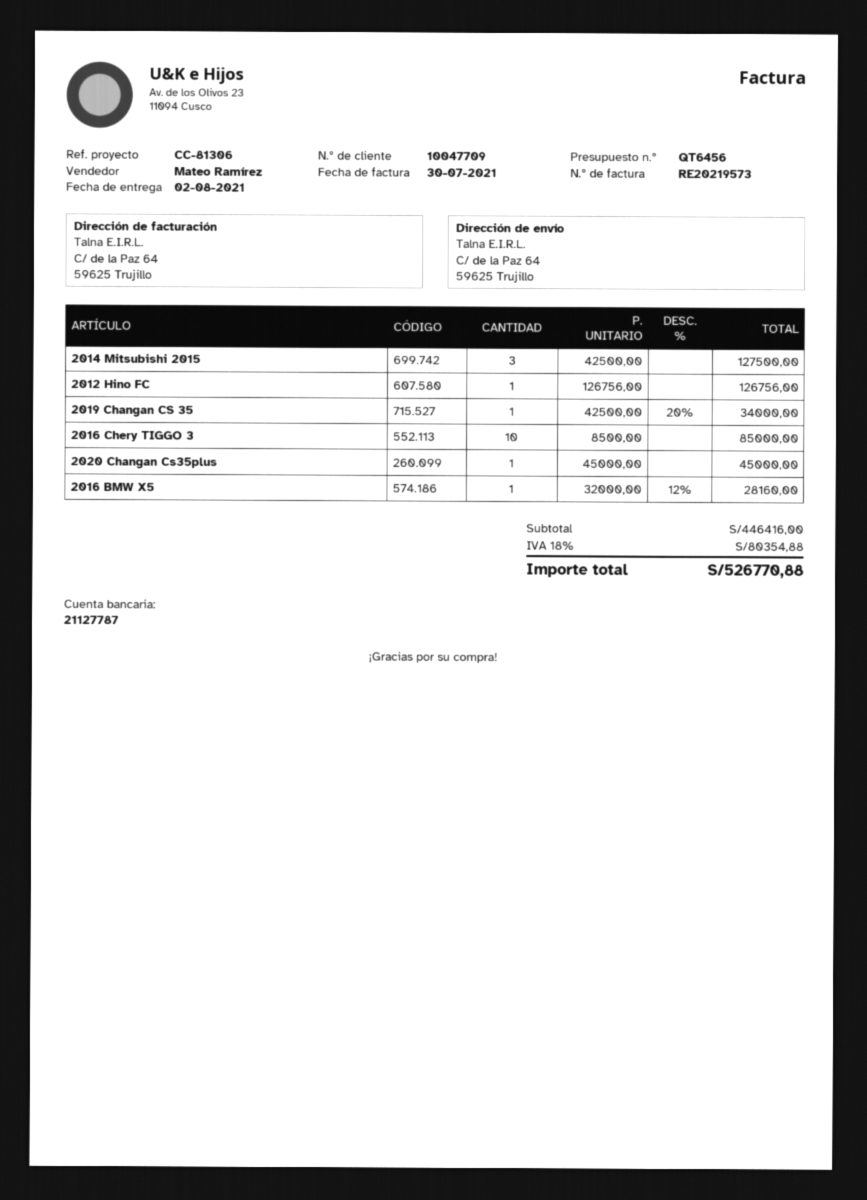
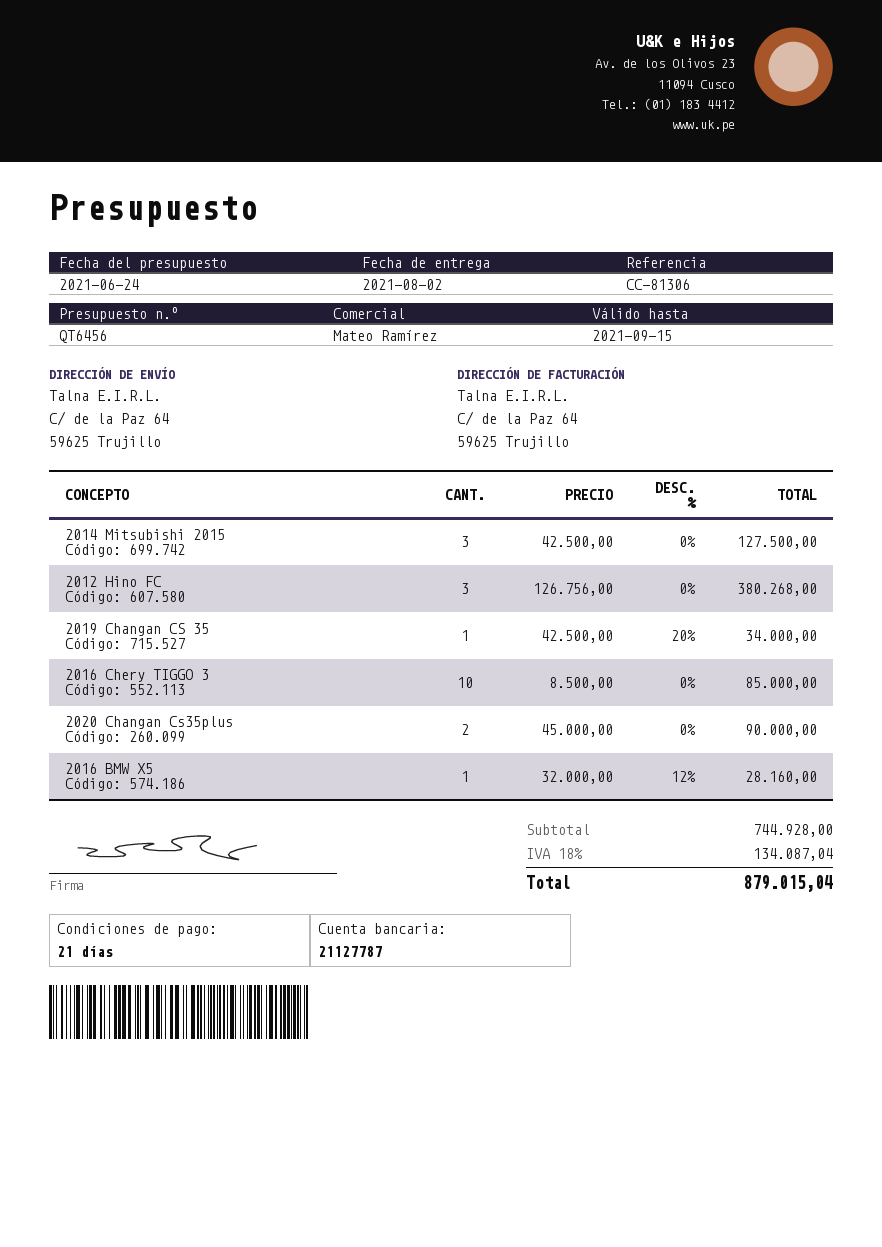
2012 Hino FC: 1 x 126756.00 = 126756.00 -> 3 x 126756.00 = 380268.00
2020 Changan Cs35plus: 1 x 45000.00 = 45000.00 -> 2 x 45000.00 = 90000.00
subtotal: 446416.00 -> 744928.00
tax: 18% = 80354.88 -> 18% = 134087.04
total: 526770.88 -> 879015.04

